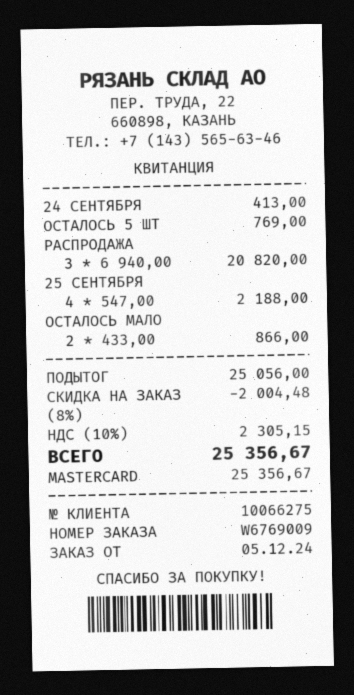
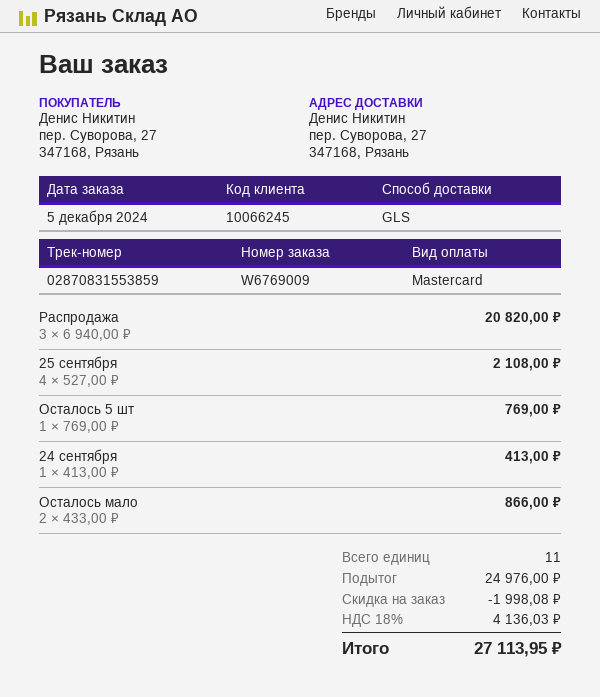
customer number: 10066275 -> 10066245
25 СЕНТЯБРЯ: 4 x 547.00 = 2188.00 -> 4 x 527.00 = 2108.00
subtotal: 25056.00 -> 24976.00
discount: 2004.48 -> 1998.08
tax: 10% = 2305.15 -> 18% = 4136.03
total: 25356.67 -> 27113.95

